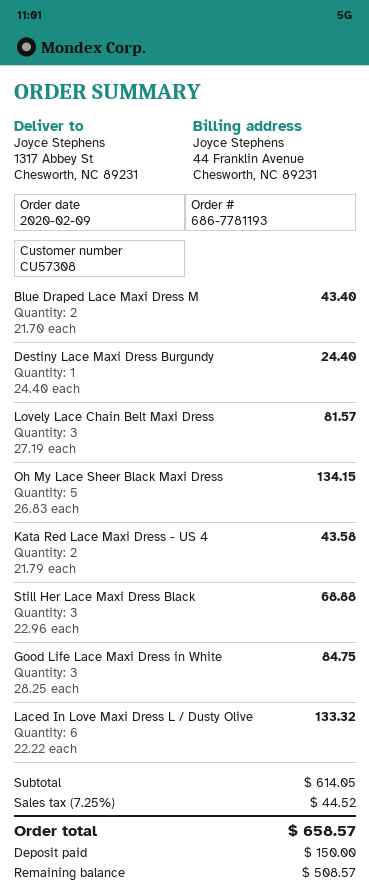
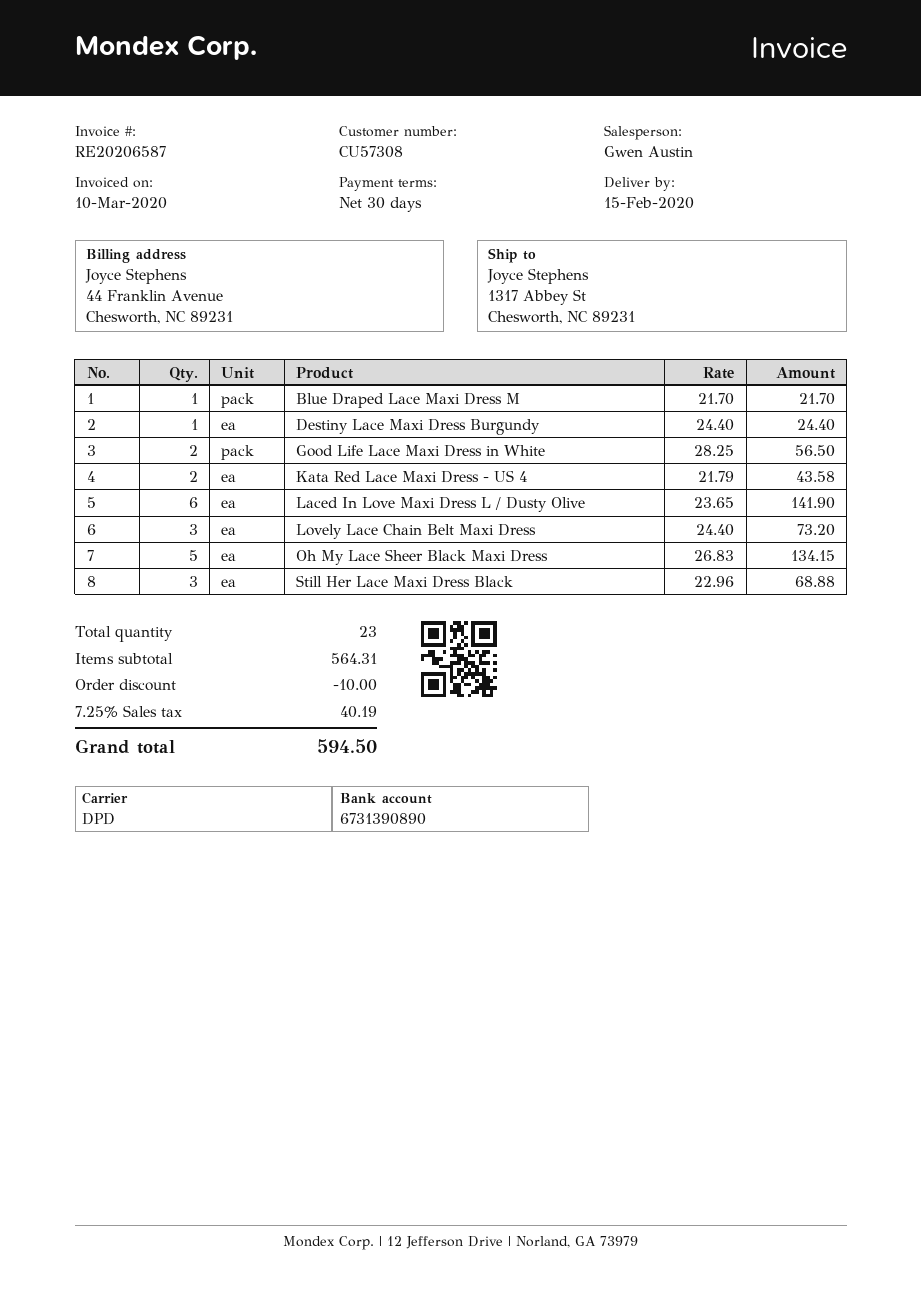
Blue Draped Lace Maxi Dress M: 2 x 21.70 = 43.40 -> 1 x 21.70 = 21.70
Lovely Lace Chain Belt Maxi Dress: 3 x 27.19 = 81.57 -> 3 x 24.40 = 73.20
Good Life Lace Maxi Dress in White: 3 x 28.25 = 84.75 -> 2 x 28.25 = 56.50
Laced In Love Maxi Dress L / Dusty Olive: 6 x 22.22 = 133.32 -> 6 x 23.65 = 141.90
subtotal: 614.05 -> 564.31
discount: none -> 10.00
tax: 7.25% = 44.52 -> 7.25% = 40.19
total: 658.57 -> 594.50

